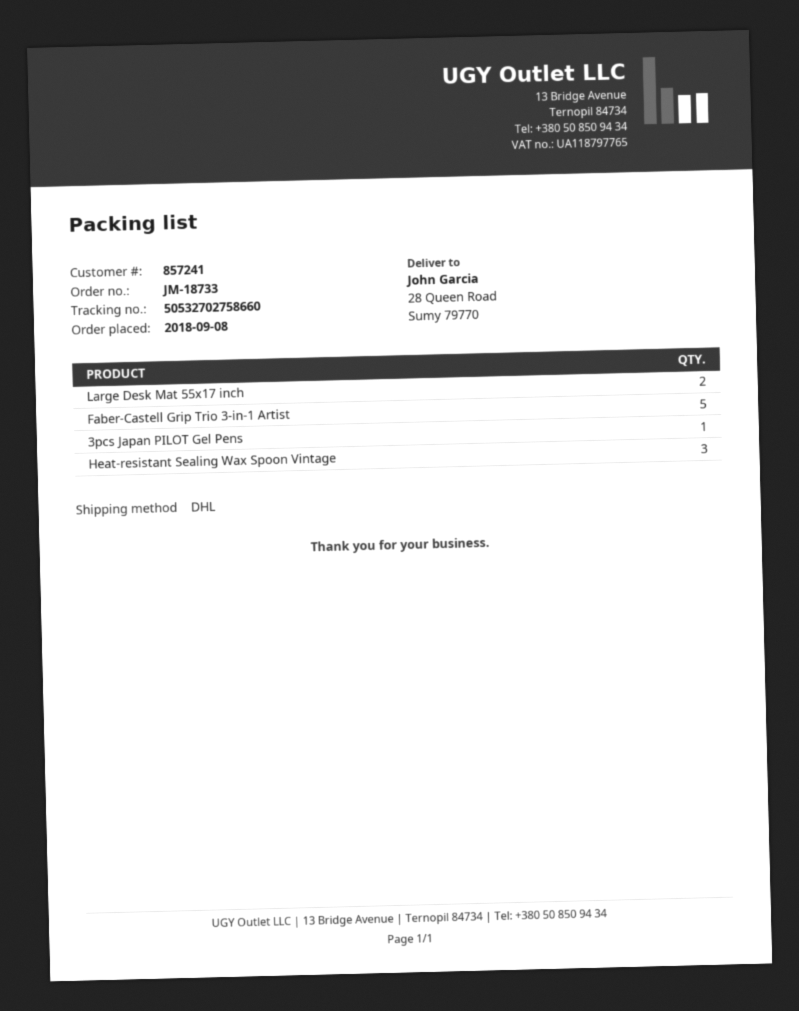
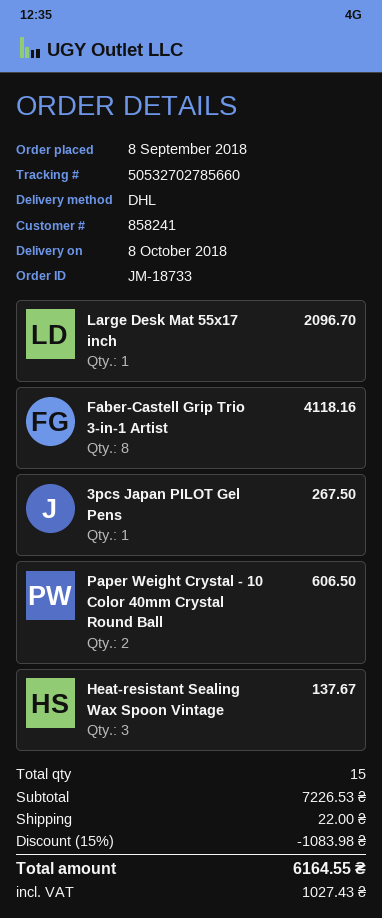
customer number: 857241 -> 858241
tracking number: 50532702758660 -> 50532702785660
Large Desk Mat 55x17 inch: 2 -> 1
Faber-Castell Grip Trio 3-in-1 Artist: 5 -> 8
Paper Weight Crystal - 10 Color 40mm Crystal Round Ball: none -> 2

